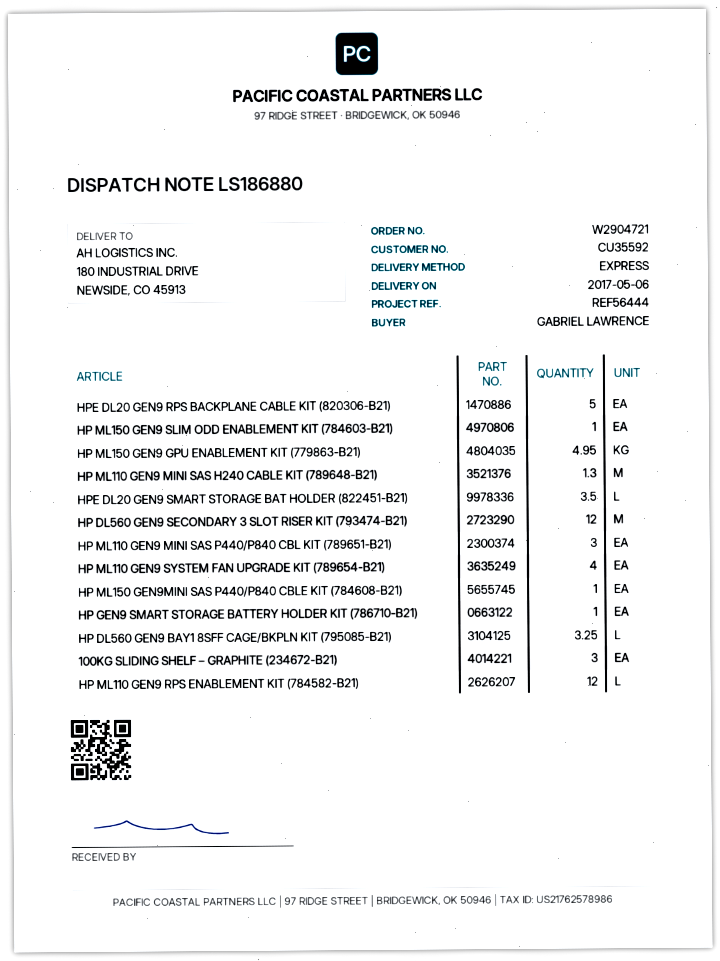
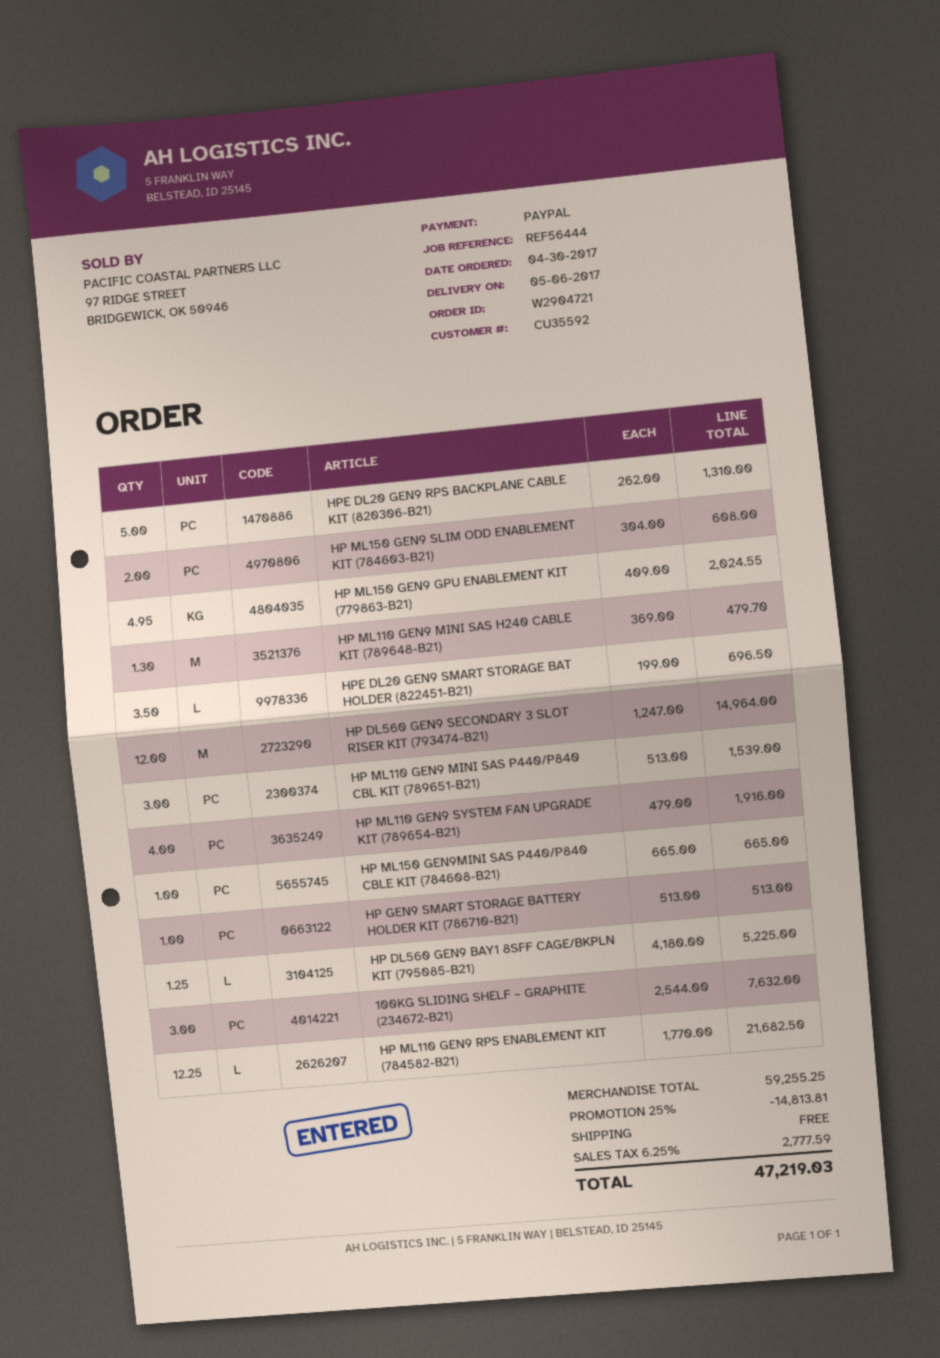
HP ML150 GEN9 SLIM ODD ENABLEMENT KIT (784603-B21): 1 -> 2
HP DL560 GEN9 BAY1 8SFF CAGE/BKPLN KIT (795085-B21): 3.25 -> 1.25
HP ML110 GEN9 RPS ENABLEMENT KIT (784582-B21): 12 -> 12.25

